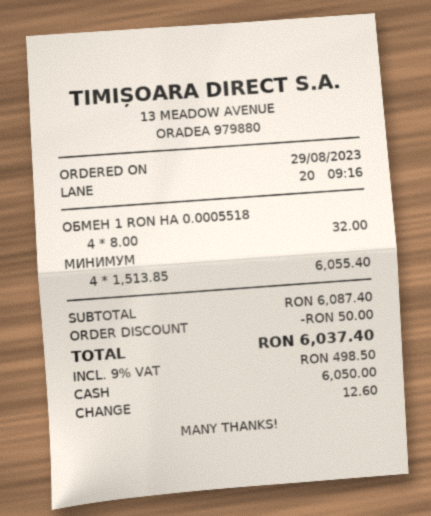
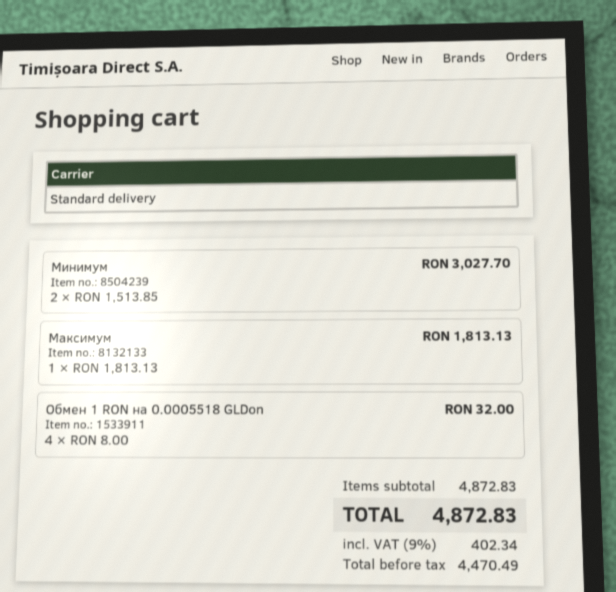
МИНИМУМ: 4 x 1513.85 = 6055.40 -> 2 x 1513.85 = 3027.70
Максимум: none -> 1 x 1813.13 = 1813.13
subtotal: 6087.40 -> 4872.83
discount: 50.00 -> none
tax: 9% = 498.50 -> 9% = 402.34
total: 6037.40 -> 4872.83

